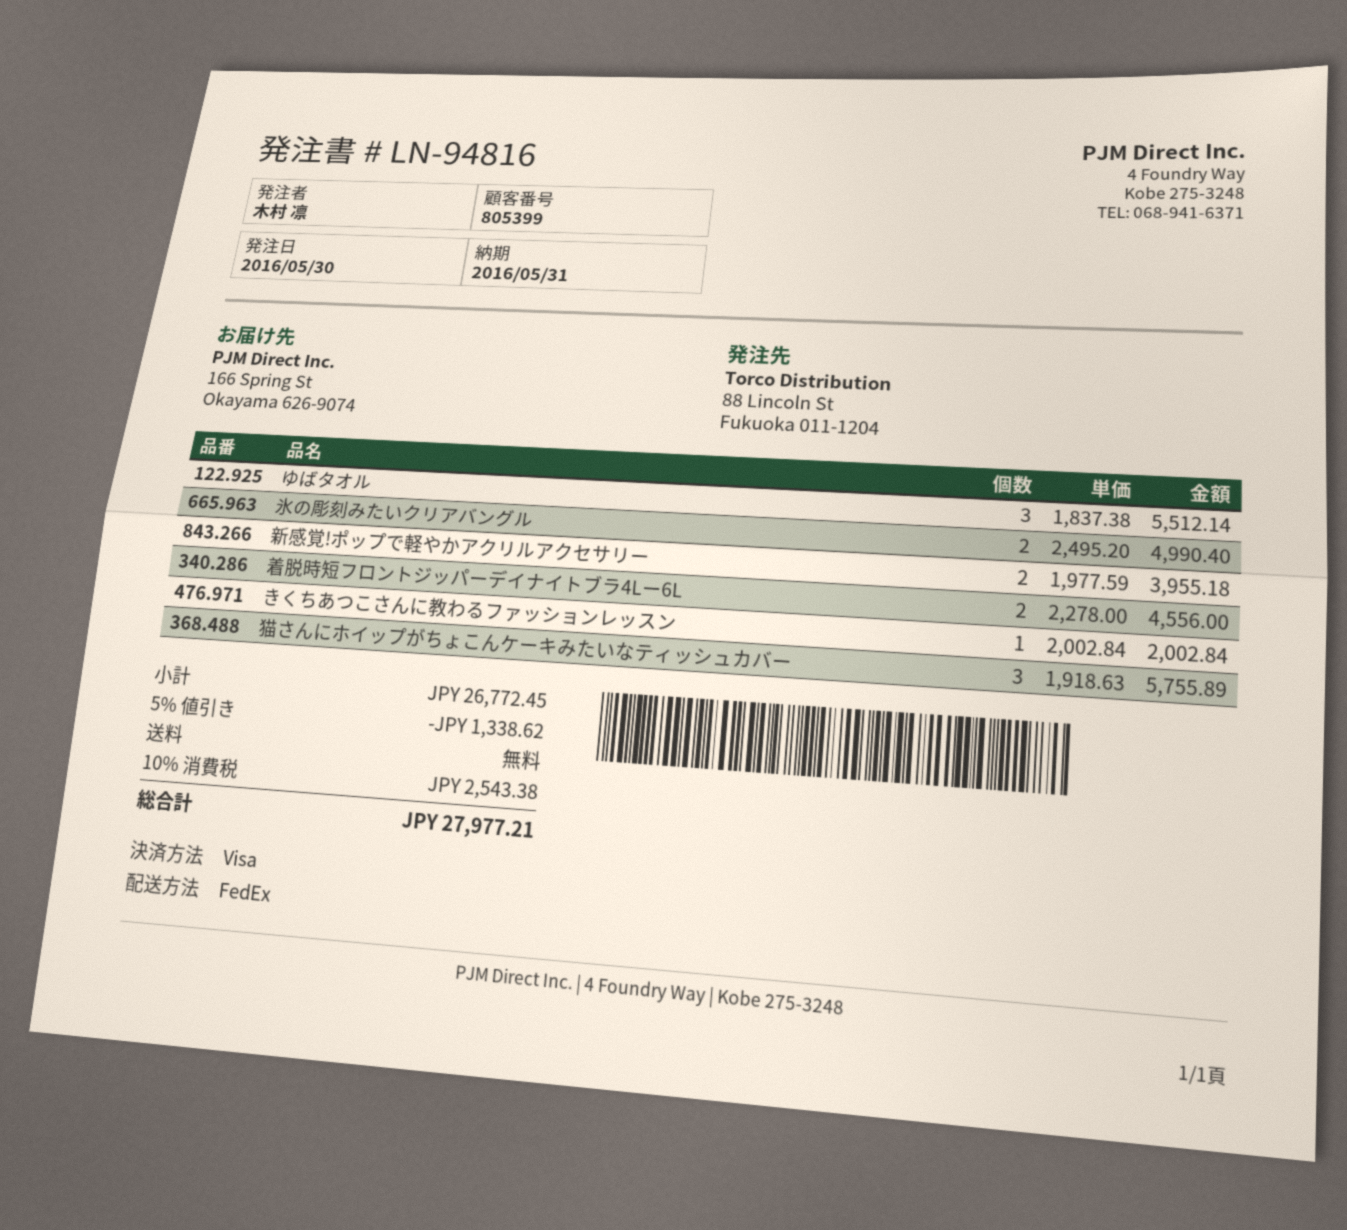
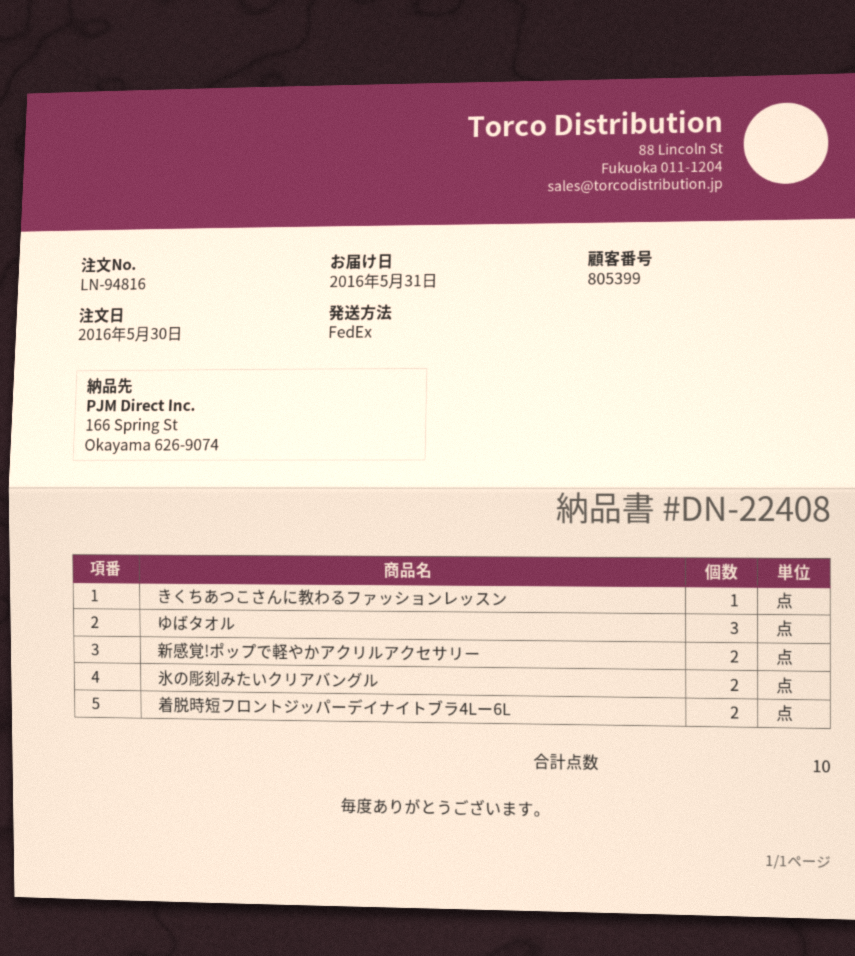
猫さんにホイップがちょこんケーキみたいなティッシュカバー: 3 -> none

